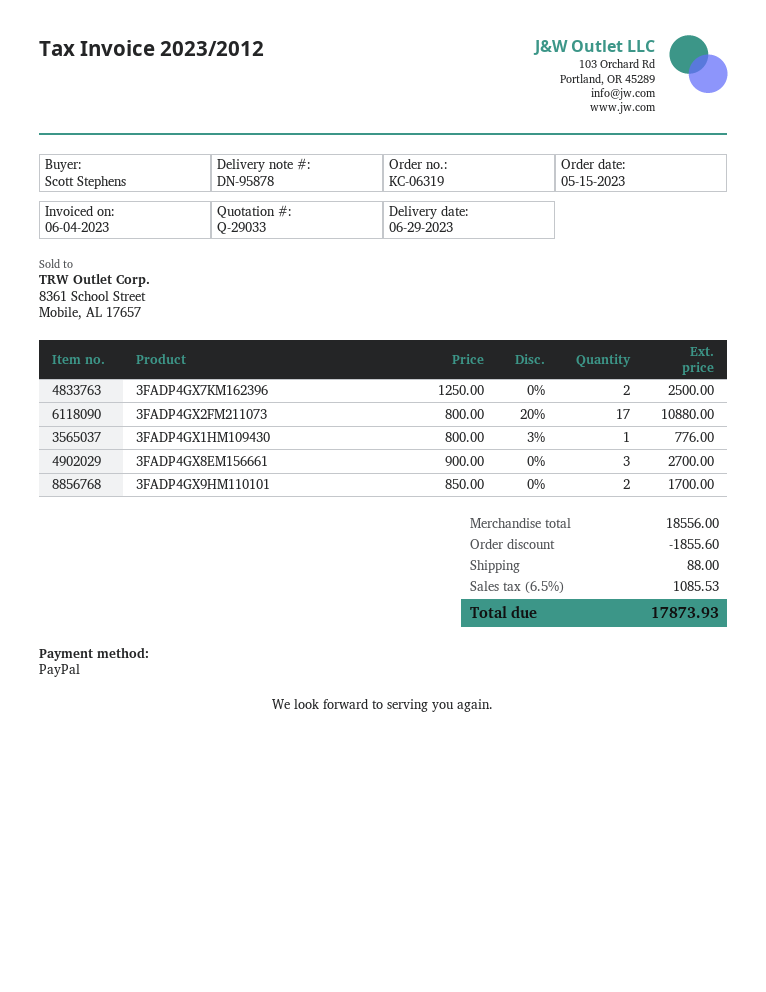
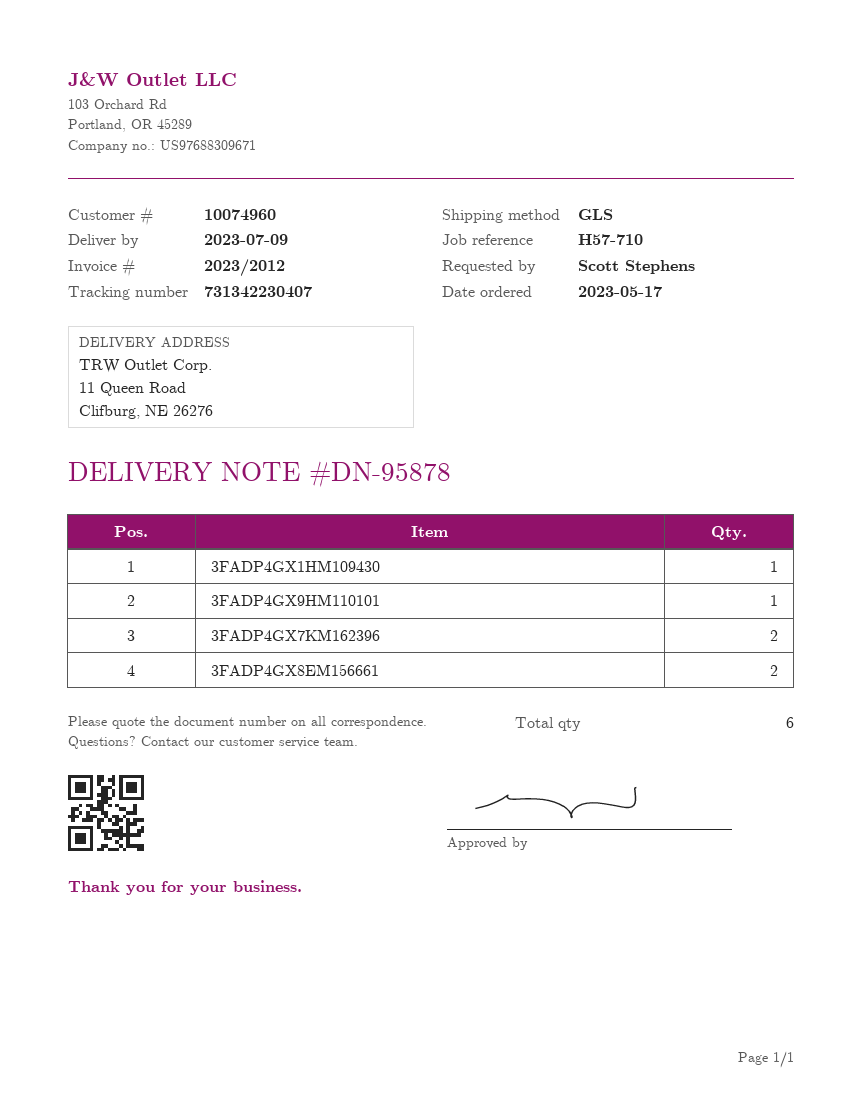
order date: 2023-05-15 -> 2023-05-17
delivery date: 2023-06-29 -> 2023-07-09
3FADP4GX2FM211073: 17 -> none
3FADP4GX8EM156661: 3 -> 2
3FADP4GX9HM110101: 2 -> 1

